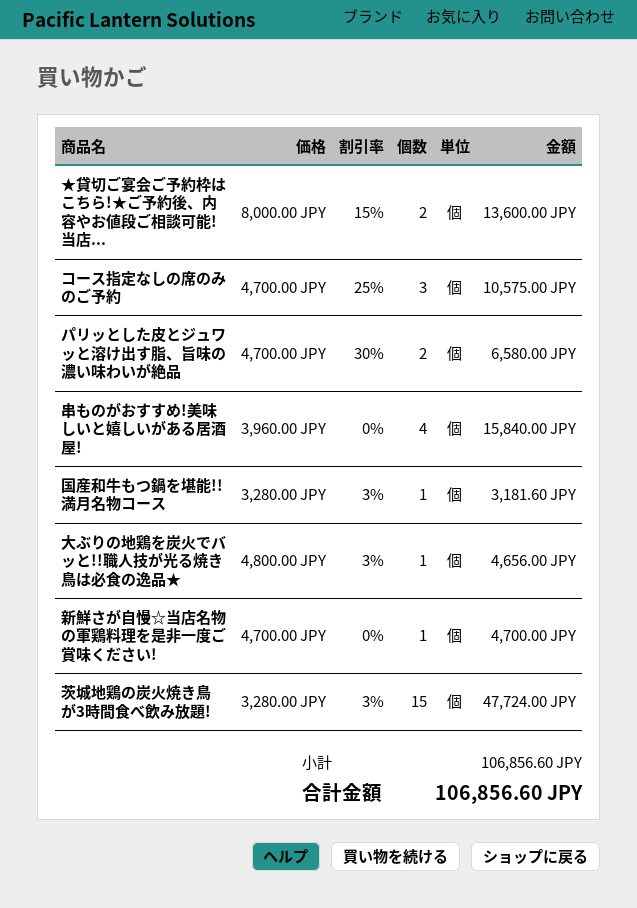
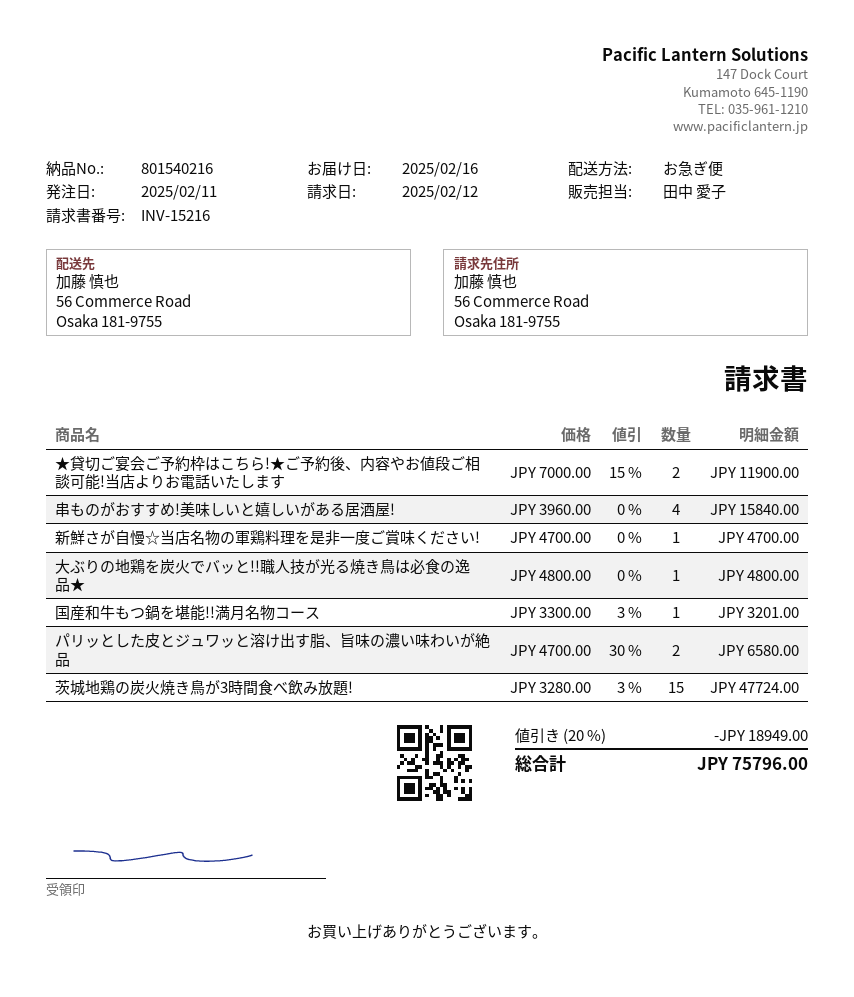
★貸切ご宴会ご予約枠はこちら!★ご予約後、内容やお値段ご相談可能!当店...: 2 x 8000.00 - 15% = 13600.00 -> 2 x 7000.00 - 15% = 11900.00
コース指定なしの席のみのご予約: 3 x 4700.00 - 25% = 10575.00 -> none
国産和牛もつ鍋を堪能!!満月名物コース: 1 x 3280.00 - 3% = 3181.60 -> 1 x 3300.00 - 3% = 3201.00
大ぶりの地鶏を炭火でバッと!!職人技が光る焼き鳥は必食の逸品★: 1 x 4800.00 - 3% = 4656.00 -> 1 x 4800.00 = 4800.00
discount: none -> 20% = 18949.00
total: 106856.60 -> 75796.00

